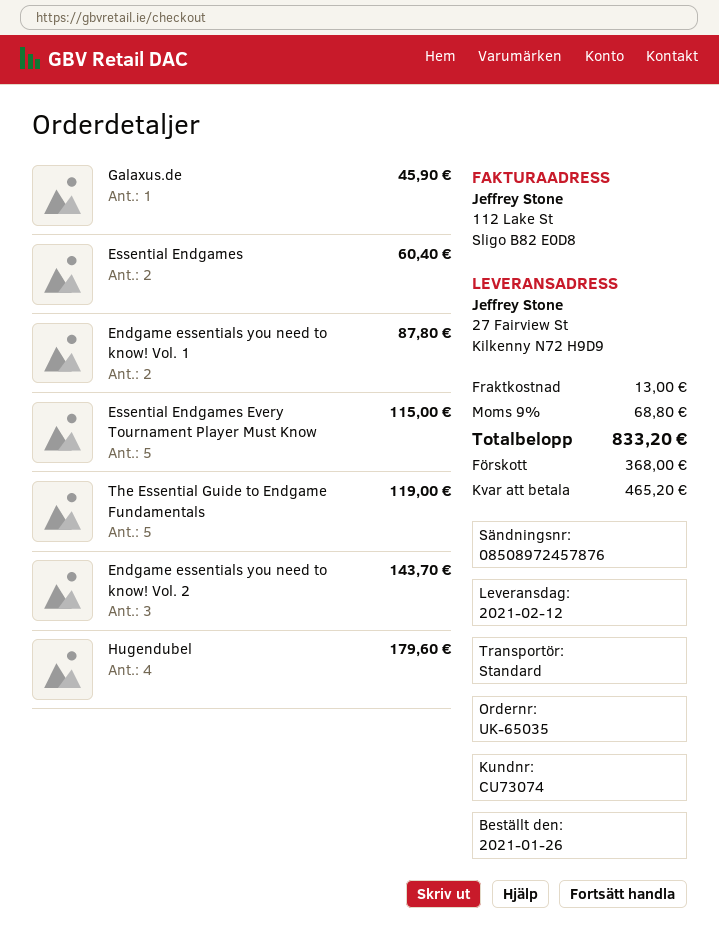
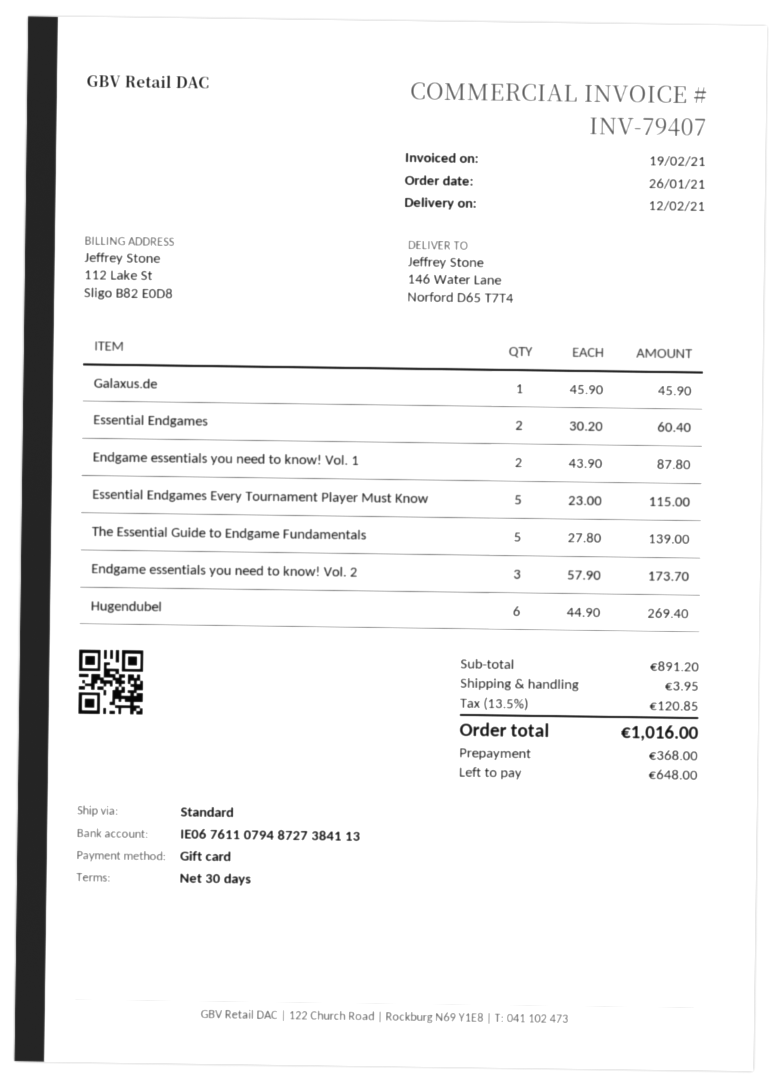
ship to: 27 Fairview St, Kilkenny N72 H9D9 -> 146 Water Lane, Norford D65 T7T4
The Essential Guide to Endgame Fundamentals: 5 for 119.00 -> 5 for 139.00
Endgame essentials you need to know! Vol. 2: 3 for 143.70 -> 3 for 173.70
Hugendubel: 4 for 179.60 -> 6 for 269.40
shipping: 13.00 -> 3.95
tax: 9% = 68.80 -> 13.5% = 120.85
total: 833.20 -> 1016.00
balance: 465.20 -> 648.00

